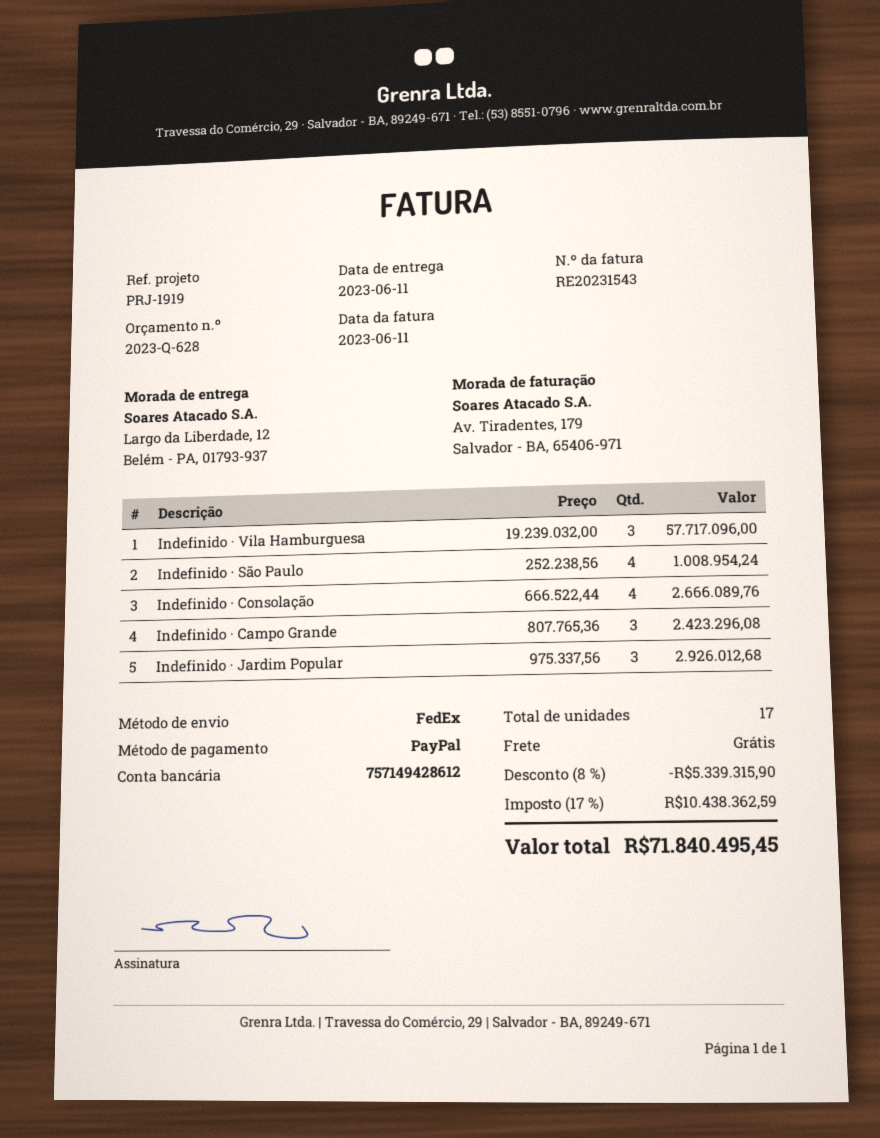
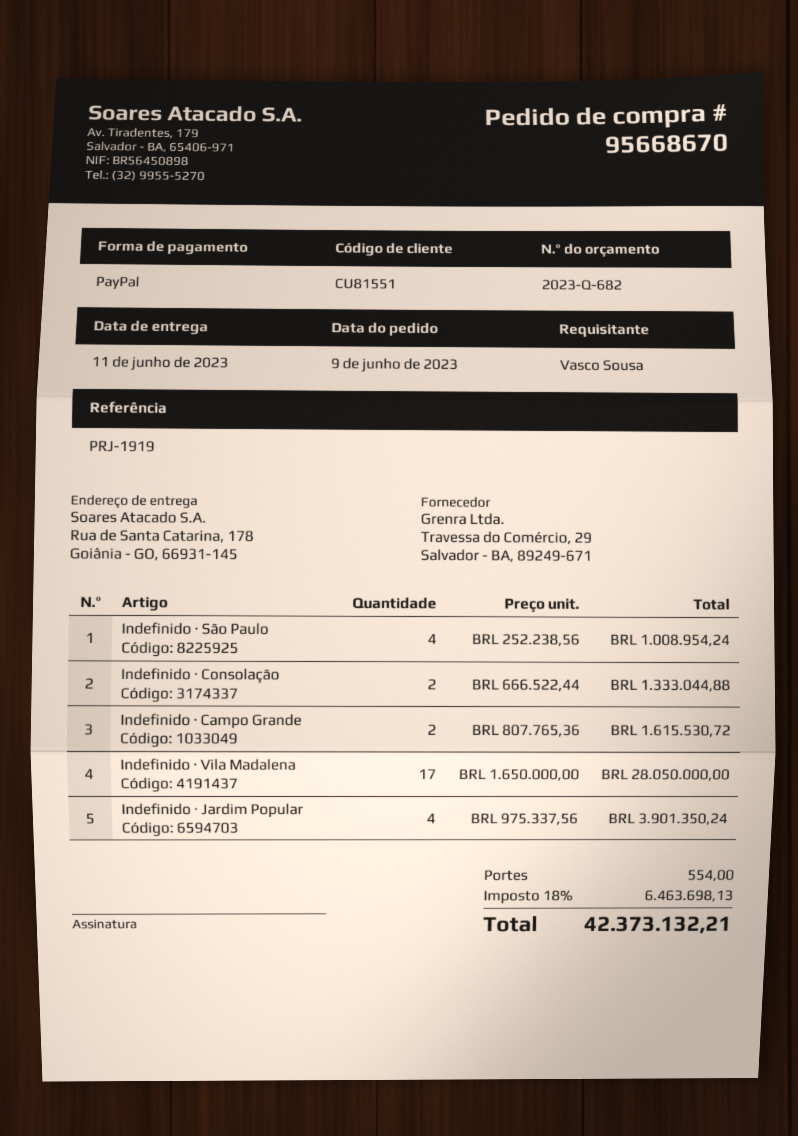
quote number: 2023-Q-628 -> 2023-Q-682
ship to: Largo da Liberdade, 12, Belém - PA, 01793-937 -> Rua de Santa Catarina, 178, Goiânia - GO, 66931-145
Indefinido · Vila Hamburguesa: 3 x 19239032.00 = 57717096.00 -> none
Indefinido · Consolação: 4 x 666522.44 = 2666089.76 -> 2 x 666522.44 = 1333044.88
Indefinido · Campo Grande: 3 x 807765.36 = 2423296.08 -> 2 x 807765.36 = 1615530.72
Indefinido · Jardim Popular: 3 x 975337.56 = 2926012.68 -> 4 x 975337.56 = 3901350.24
Indefinido · Vila Madalena: none -> 17 x 1650000.00 = 28050000.00
discount: 8% = 5339315.90 -> none
shipping: 0.00 -> 554.00
tax: 17% = 10438362.59 -> 18% = 6463698.13
total: 71840495.45 -> 42373132.21

